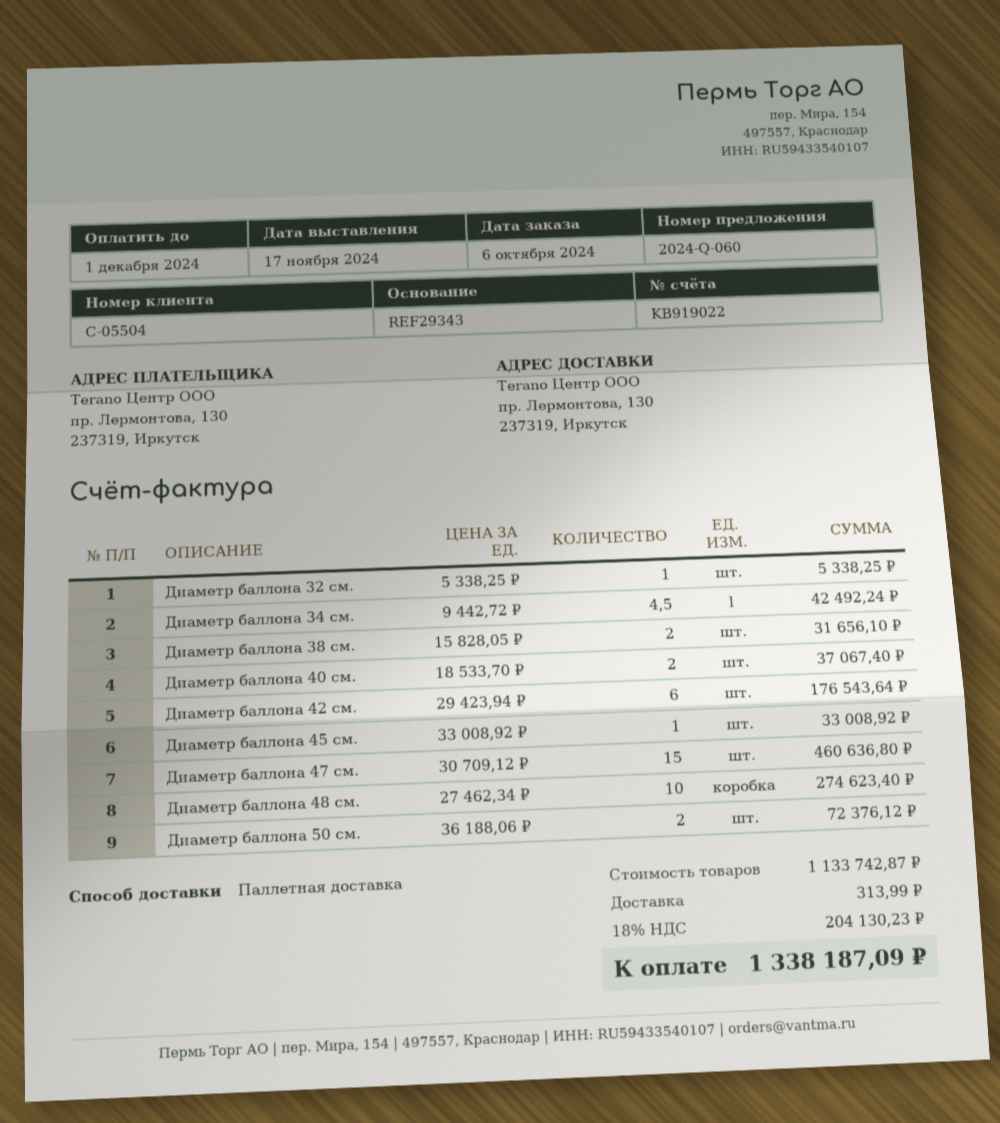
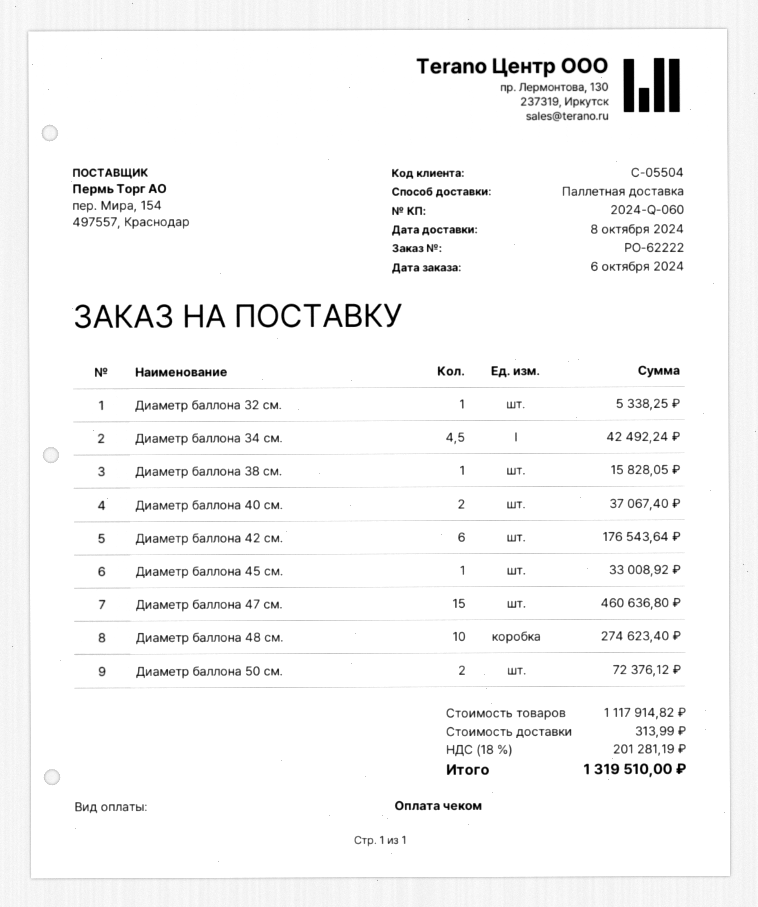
Диаметр баллона 38 см.: 2 for 31656.10 -> 1 for 15828.05
subtotal: 1133742.87 -> 1117914.82
tax: 18% = 204130.23 -> 18% = 201281.19
total: 1338187.09 -> 1319510.00

